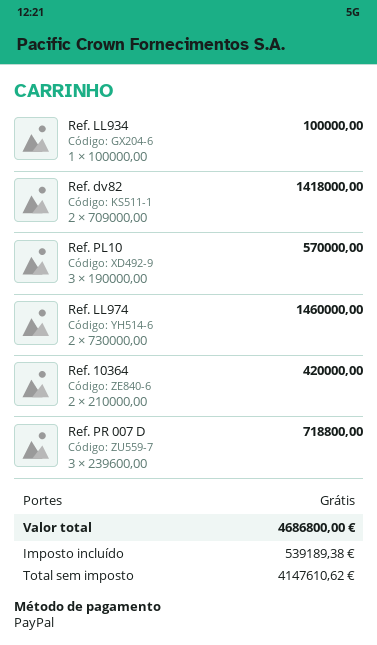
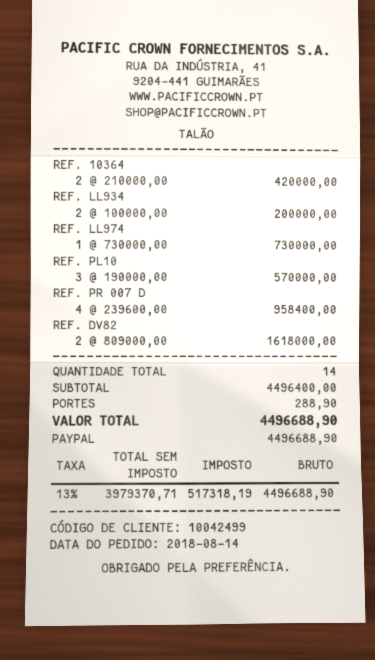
Ref. LL934: 1 x 100000.00 = 100000.00 -> 2 x 100000.00 = 200000.00
Ref. dv82: 2 x 709000.00 = 1418000.00 -> 2 x 809000.00 = 1618000.00
Ref. LL974: 2 x 730000.00 = 1460000.00 -> 1 x 730000.00 = 730000.00
Ref. PR 007 D: 3 x 239600.00 = 718800.00 -> 4 x 239600.00 = 958400.00
shipping: 0.00 -> 288.90
net: 4147610.62 -> 3979370.71
tax: 539189.38 -> 517318.19
total: 4686800.00 -> 4496688.90

